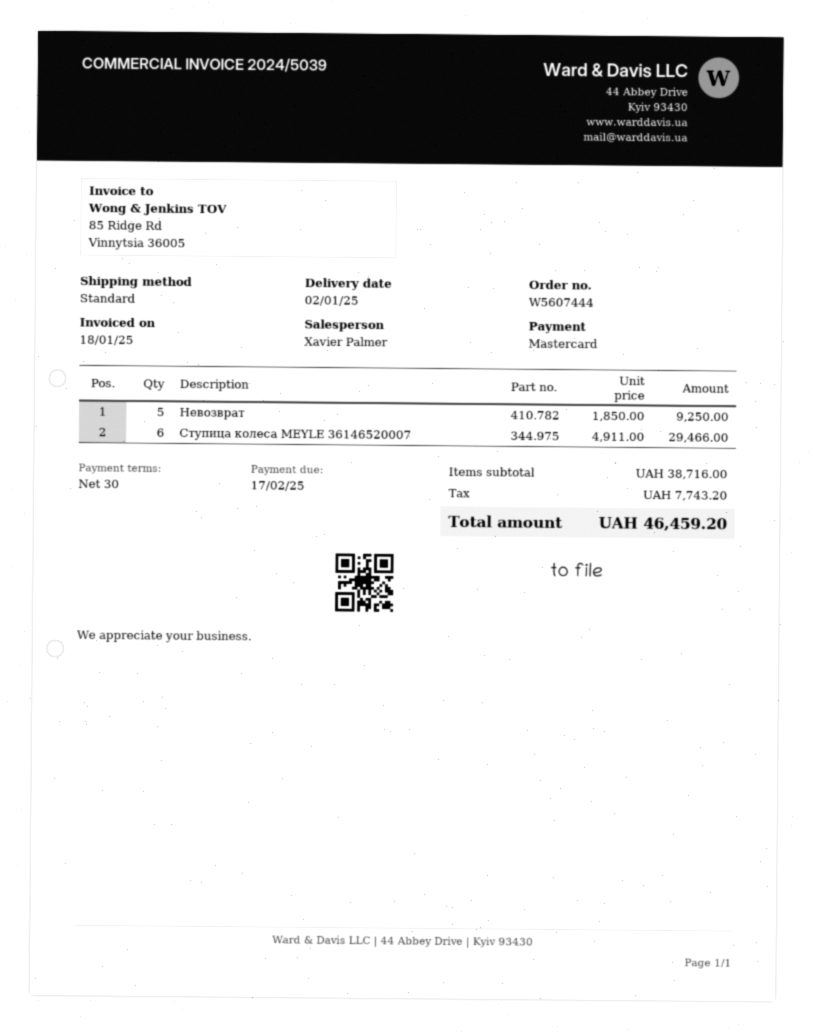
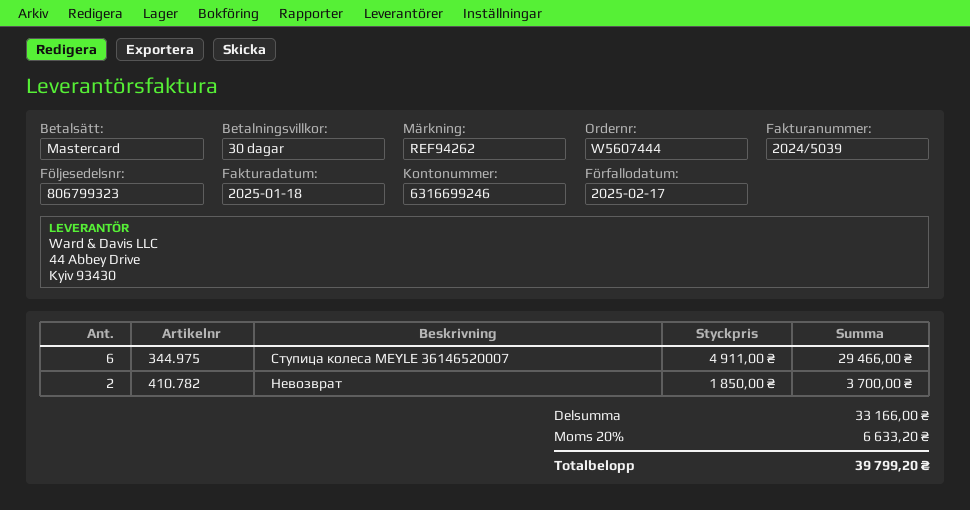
Невозврат: 5 x 1850.00 = 9250.00 -> 2 x 1850.00 = 3700.00
subtotal: 38716.00 -> 33166.00
tax: 7743.20 -> 6633.20
total: 46459.20 -> 39799.20

